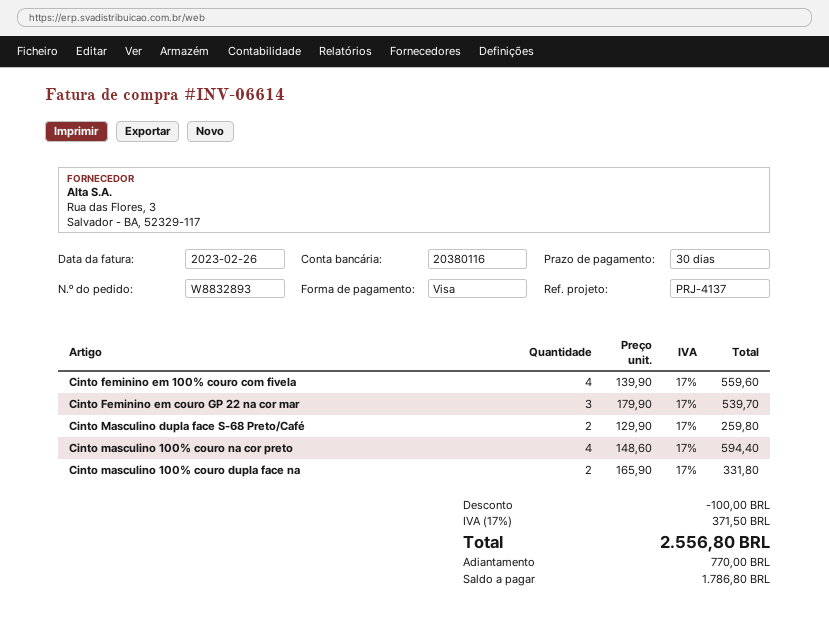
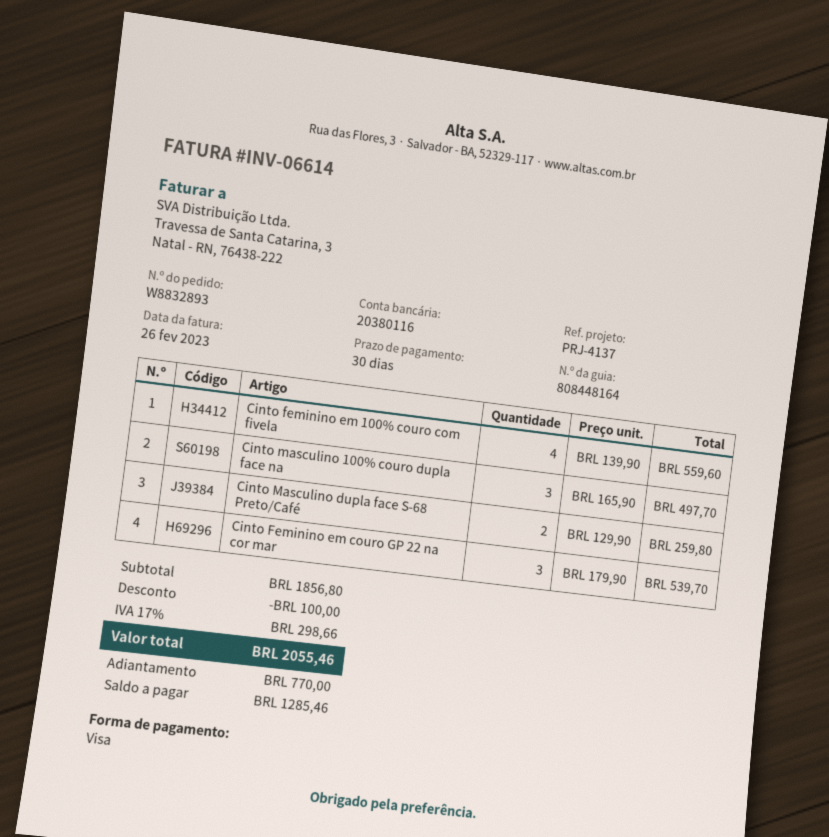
Cinto masculino 100% couro na cor preto: 4 x 148.60 = 594.40 -> none
Cinto masculino 100% couro dupla face na: 2 x 165.90 = 331.80 -> 3 x 165.90 = 497.70
tax: 17% = 371.50 -> 17% = 298.66
total: 2556.80 -> 2055.46
balance: 1786.80 -> 1285.46

